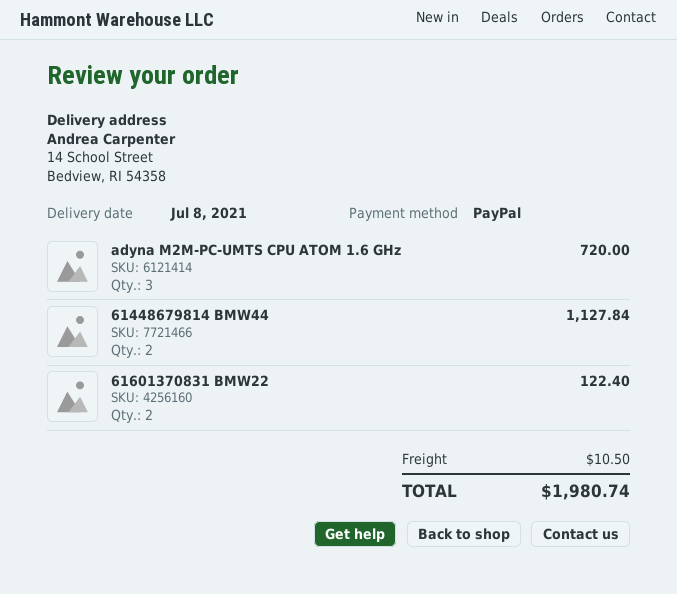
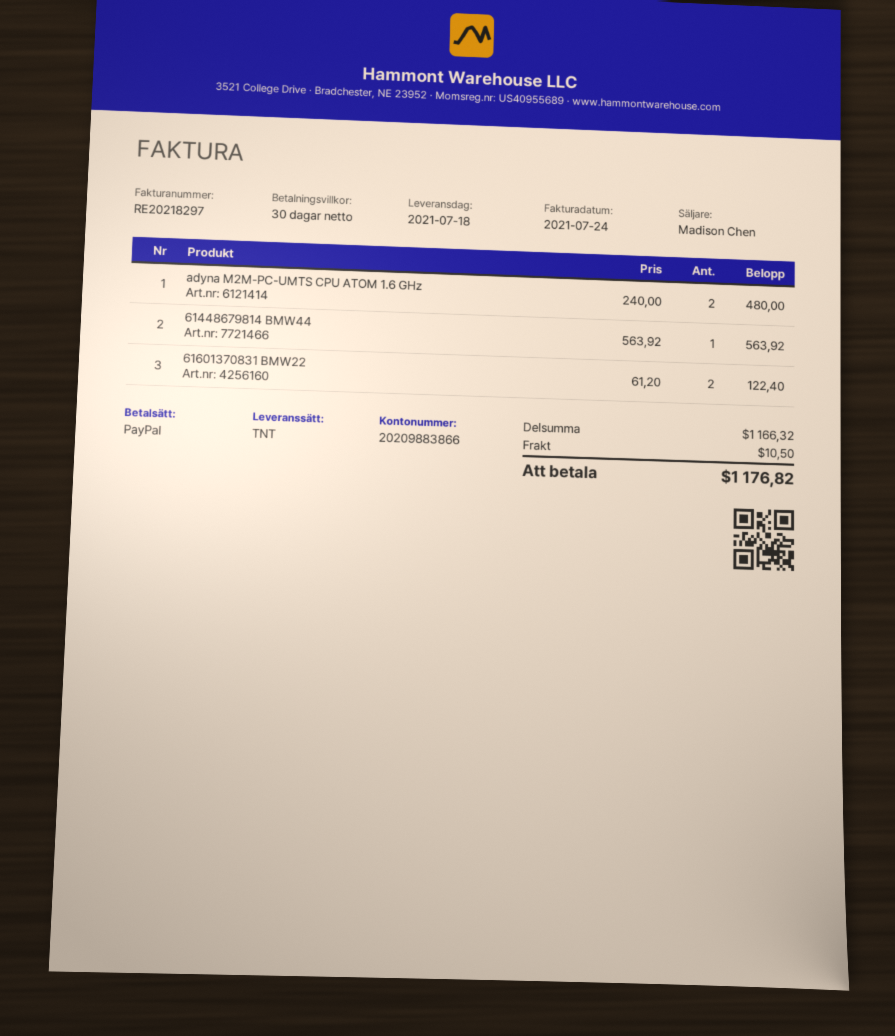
delivery date: 2021-07-08 -> 2021-07-18
adyna M2M-PC-UMTS CPU ATOM 1.6 GHz: 3 for 720.00 -> 2 for 480.00
61448679814 BMW44: 2 for 1127.84 -> 1 for 563.92
total: 1980.74 -> 1176.82

